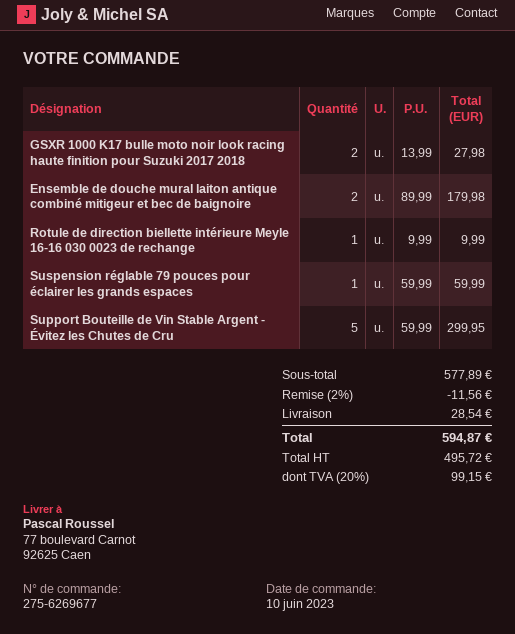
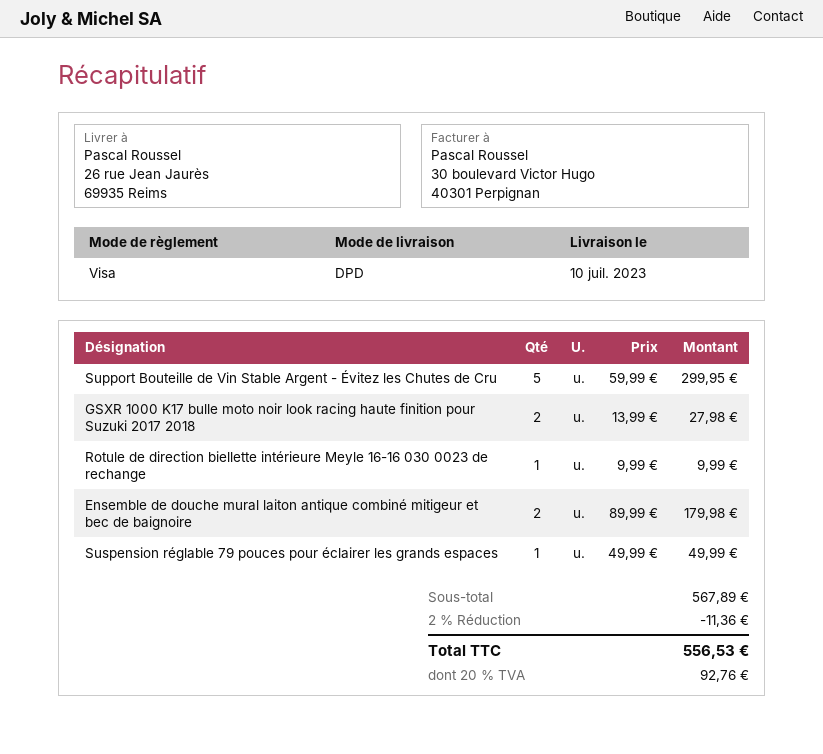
ship to: 77 boulevard Carnot, 92625 Caen -> 26 rue Jean Jaurès, 69935 Reims
Suspension réglable 79 pouces pour éclairer les grands espaces: 1 x 59.99 = 59.99 -> 1 x 49.99 = 49.99
subtotal: 577.89 -> 567.89
discount: 2% = 11.56 -> 2% = 11.36
shipping: 28.54 -> none
tax: 20% = 99.15 -> 20% = 92.76
total: 594.87 -> 556.53

